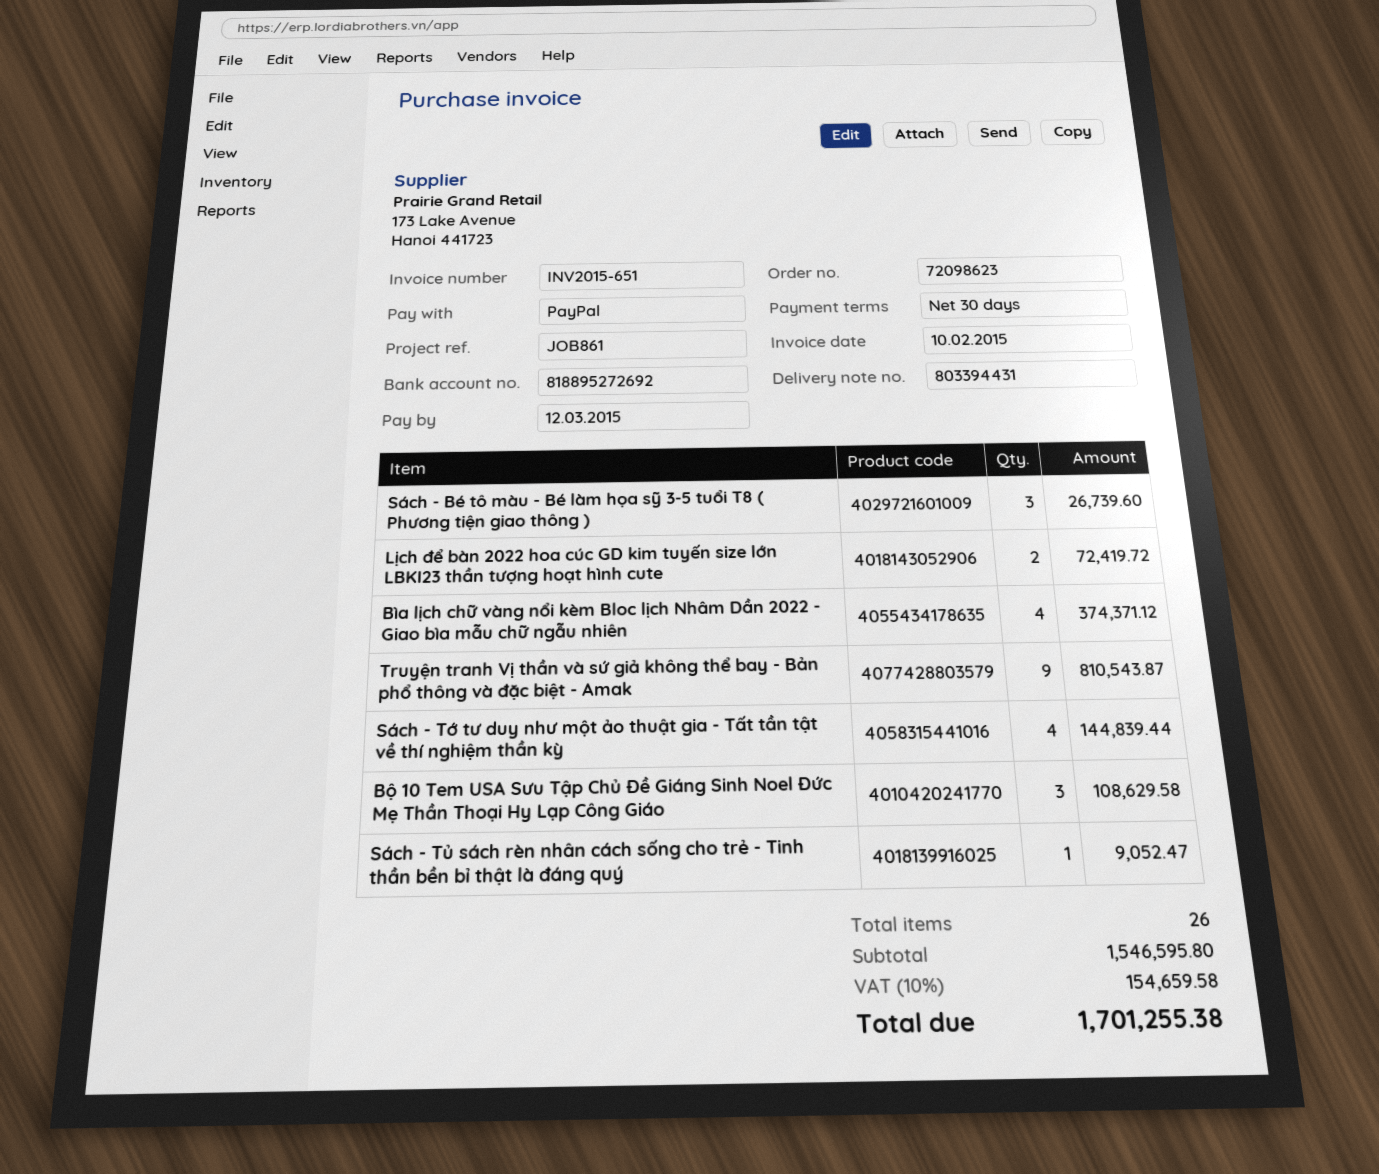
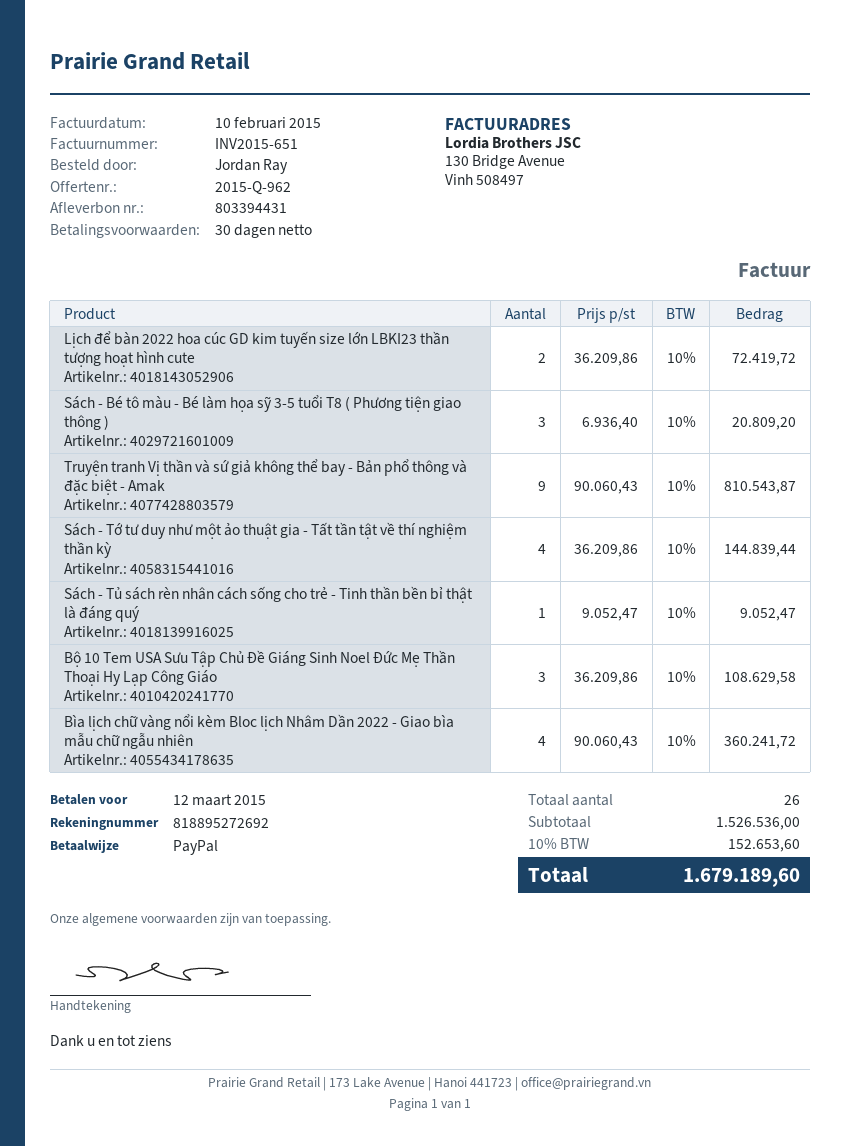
Sách - Bé tô màu - Bé làm họa sỹ 3-5 tuổi T8 ( Phương tiện giao thông ): 3 for 26739.60 -> 3 for 20809.20
Bìa lịch chữ vàng nổi kèm Bloc lịch Nhâm Dần 2022 - Giao bìa mẫu chữ ngẫu nhiên: 4 for 374371.12 -> 4 for 360241.72
subtotal: 1546595.80 -> 1526536.00
tax: 10% = 154659.58 -> 10% = 152653.60
total: 1701255.38 -> 1679189.60

